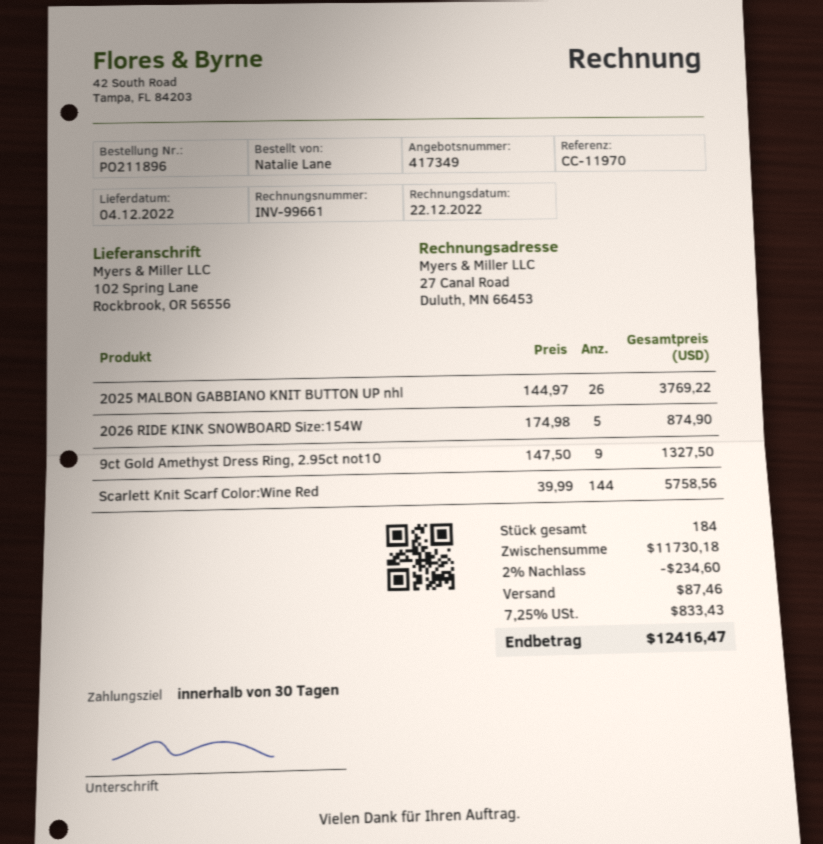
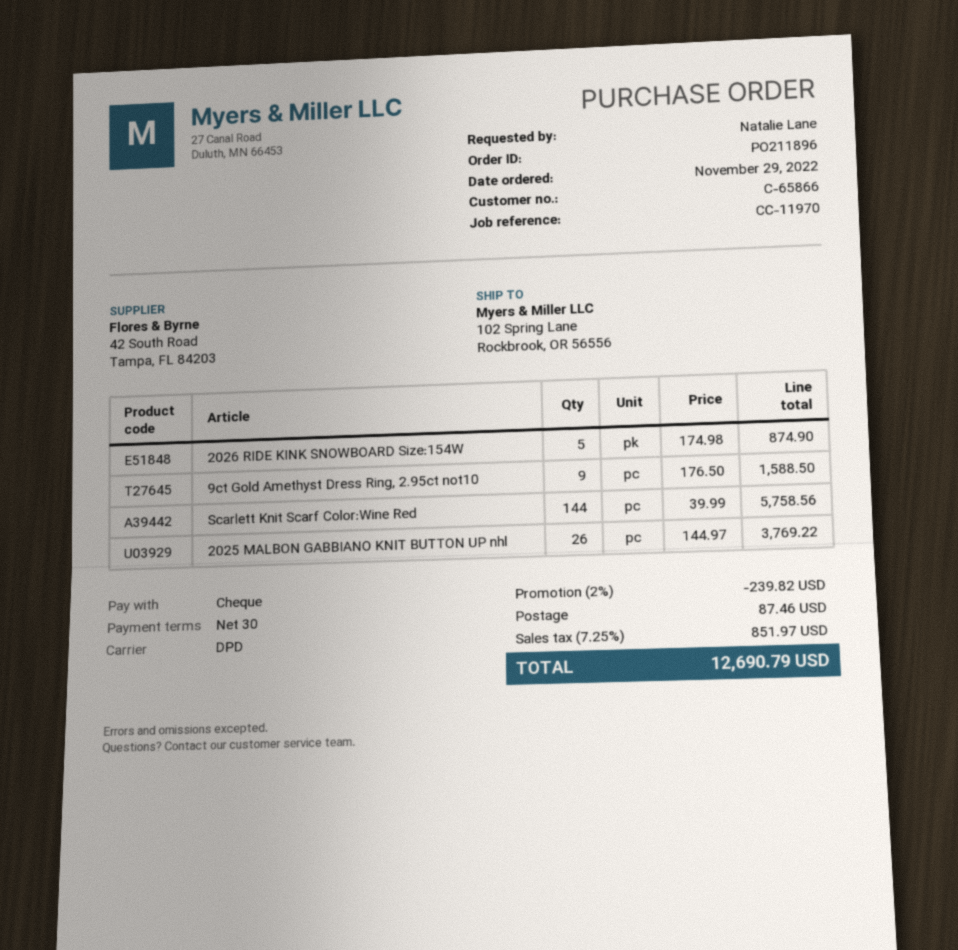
9ct Gold Amethyst Dress Ring, 2.95ct not10: 9 x 147.50 = 1327.50 -> 9 x 176.50 = 1588.50
discount: 2% = 234.60 -> 2% = 239.82
tax: 7.25% = 833.43 -> 7.25% = 851.97
total: 12416.47 -> 12690.79

